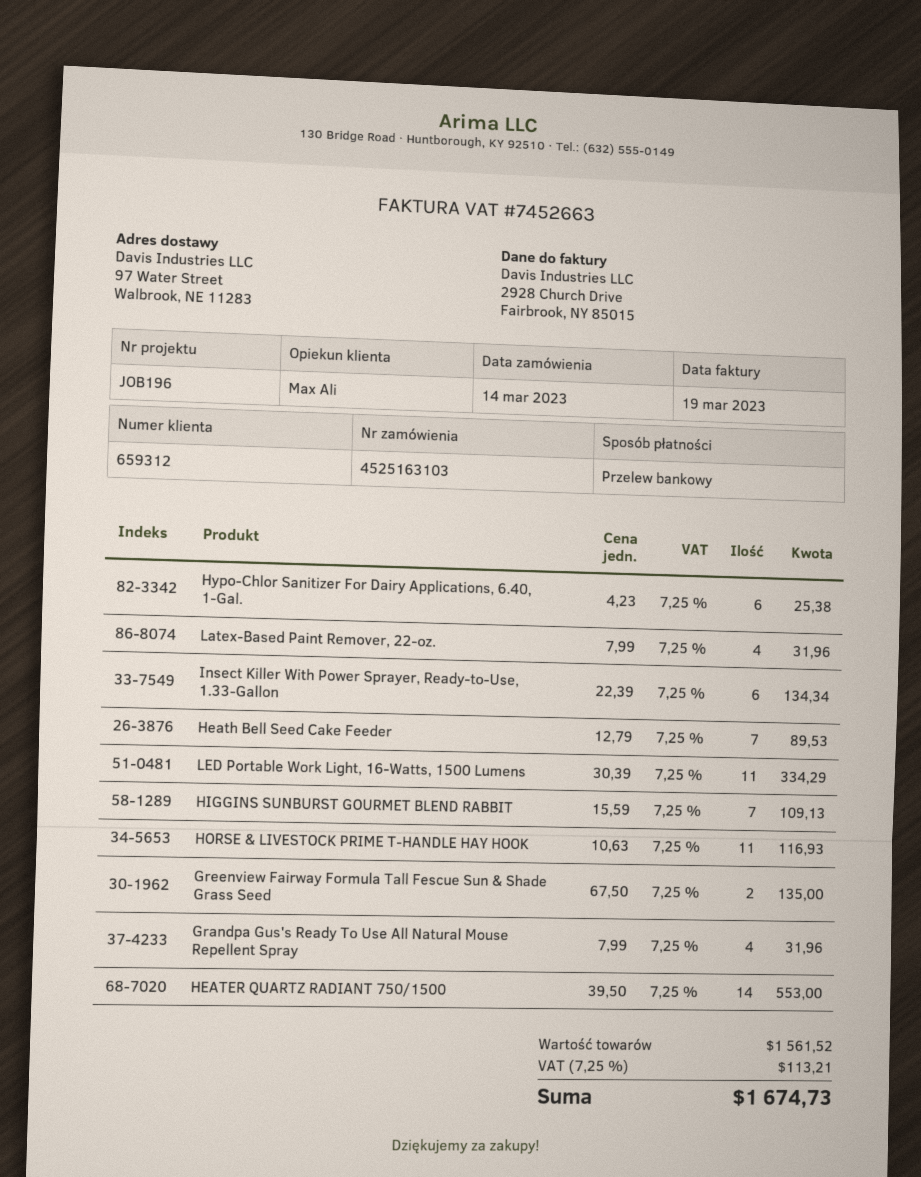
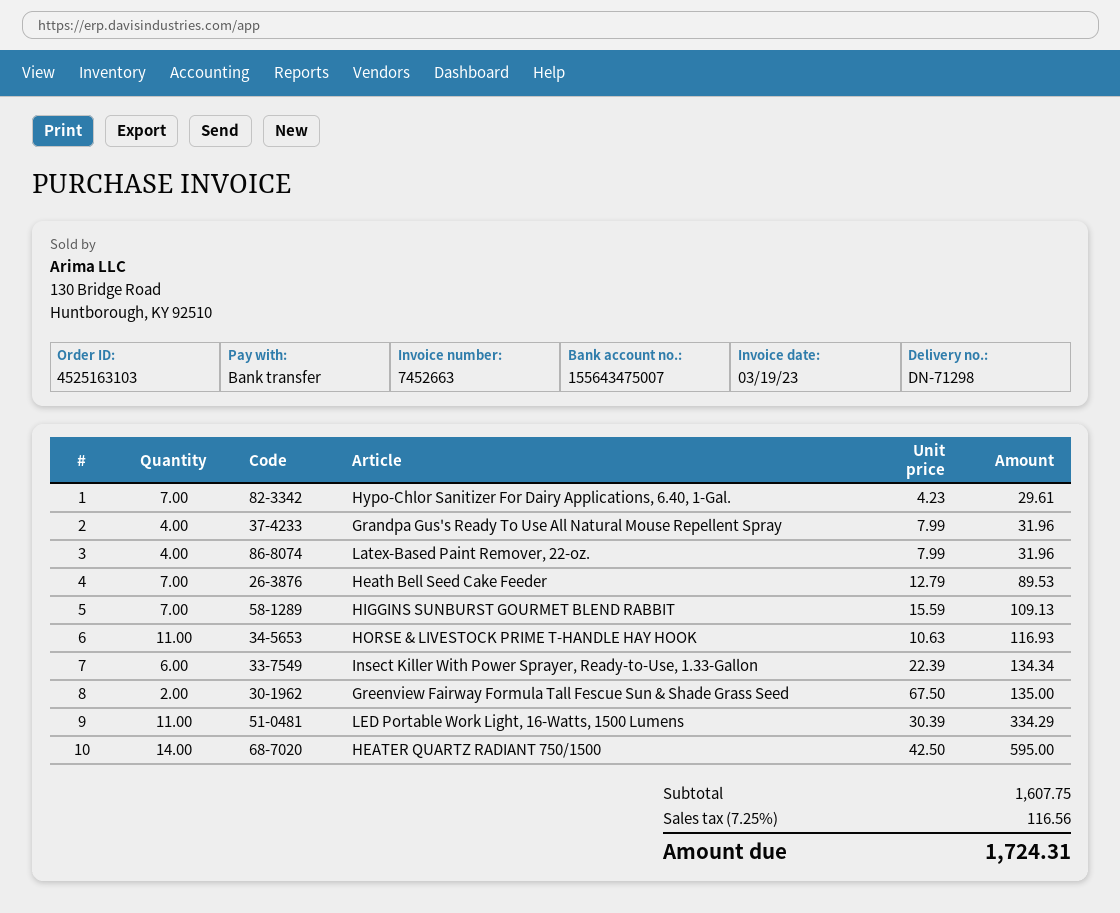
Hypo-Chlor Sanitizer For Dairy Applications, 6.40, 1-Gal.: 6 x 4.23 = 25.38 -> 7 x 4.23 = 29.61
HEATER QUARTZ RADIANT 750/1500: 14 x 39.50 = 553.00 -> 14 x 42.50 = 595.00
subtotal: 1561.52 -> 1607.75
tax: 7.25% = 113.21 -> 7.25% = 116.56
total: 1674.73 -> 1724.31

